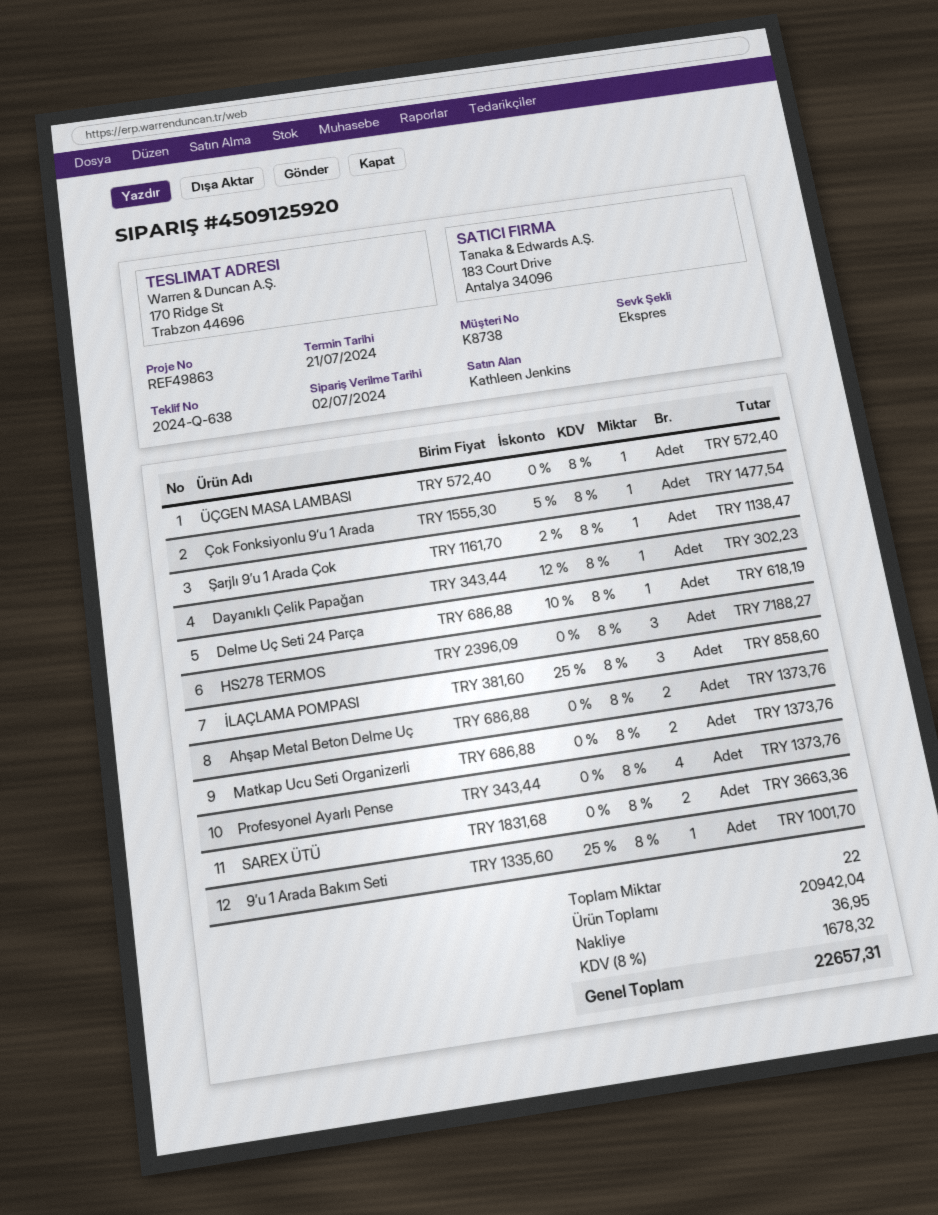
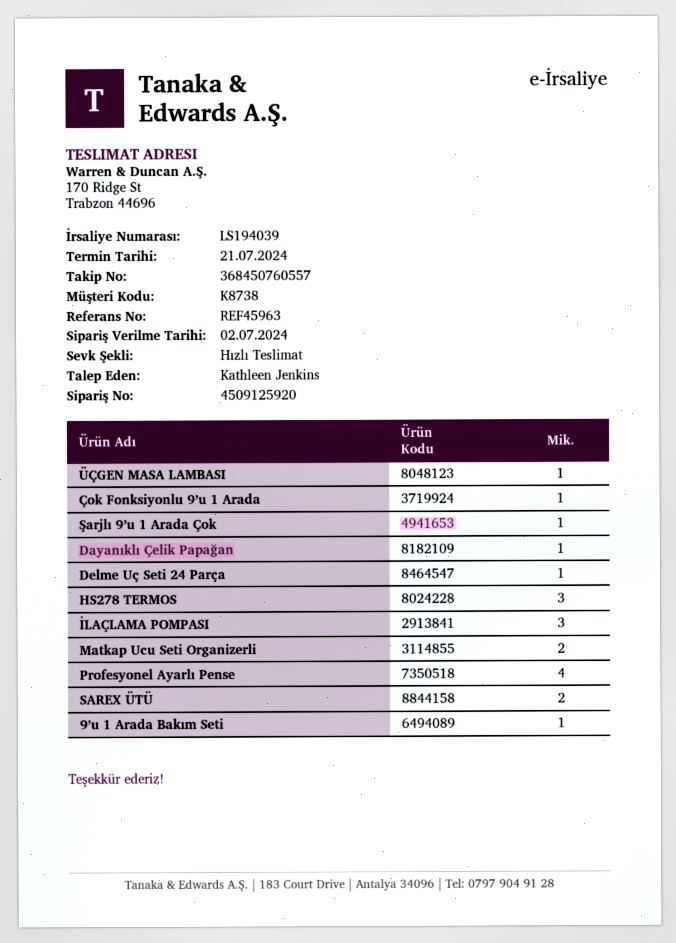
reference: REF49863 -> REF45963
Ahşap Metal Beton Delme Uç: 2 -> none

